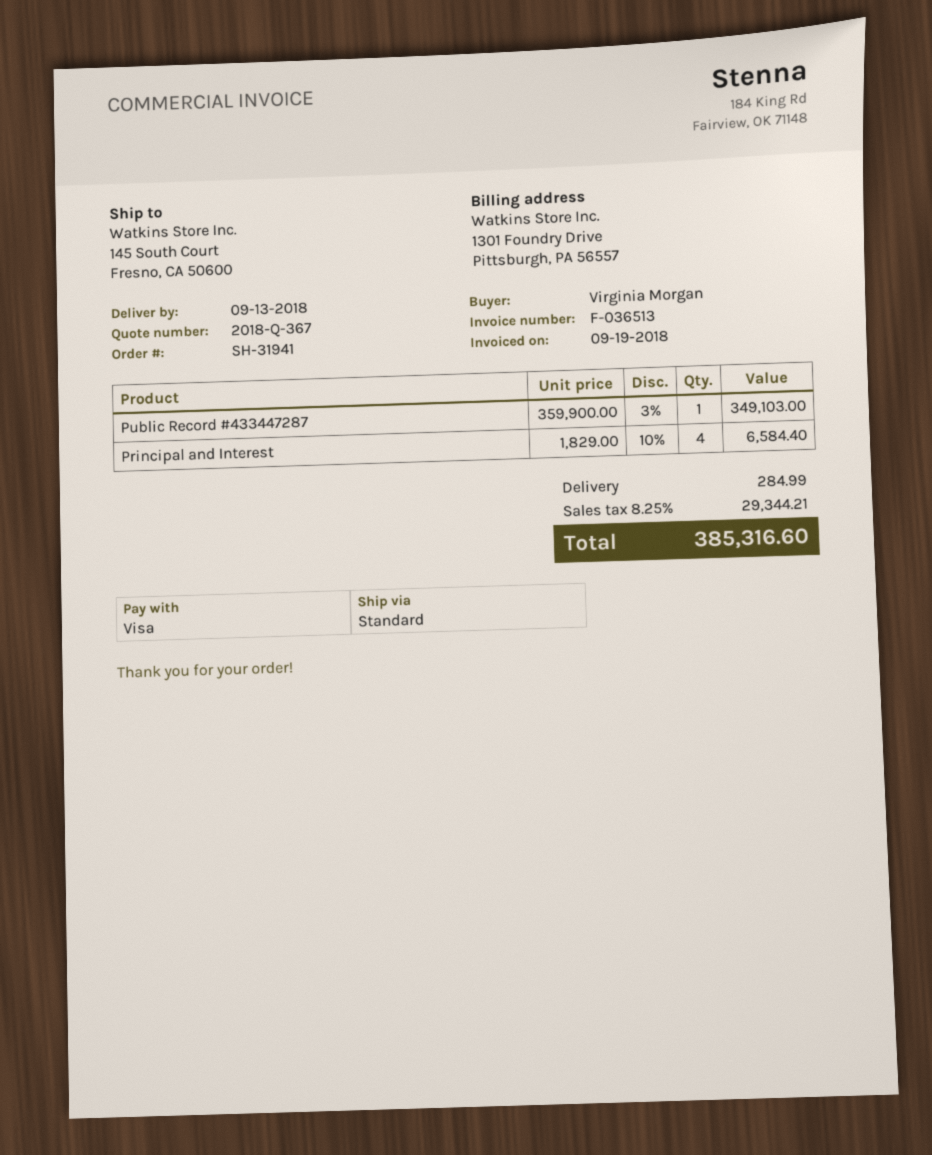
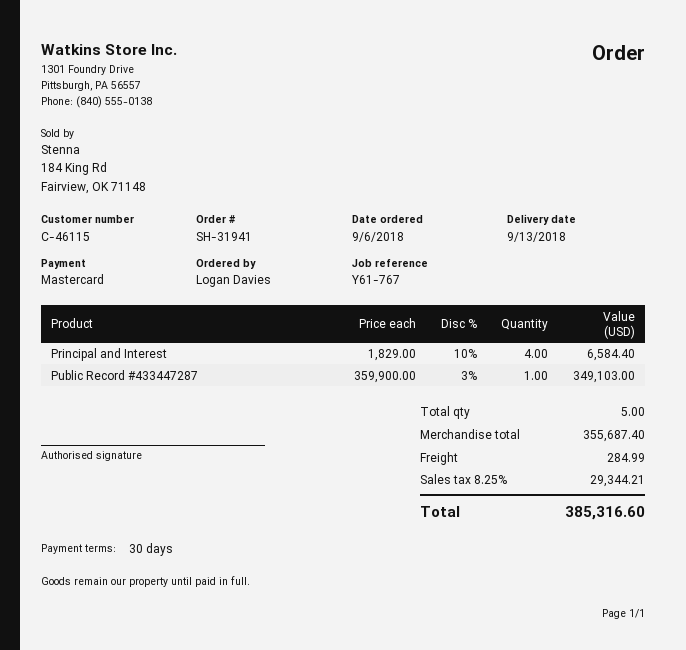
ordered by: Virginia Morgan -> Logan Davies
payment method: Visa -> Mastercard

